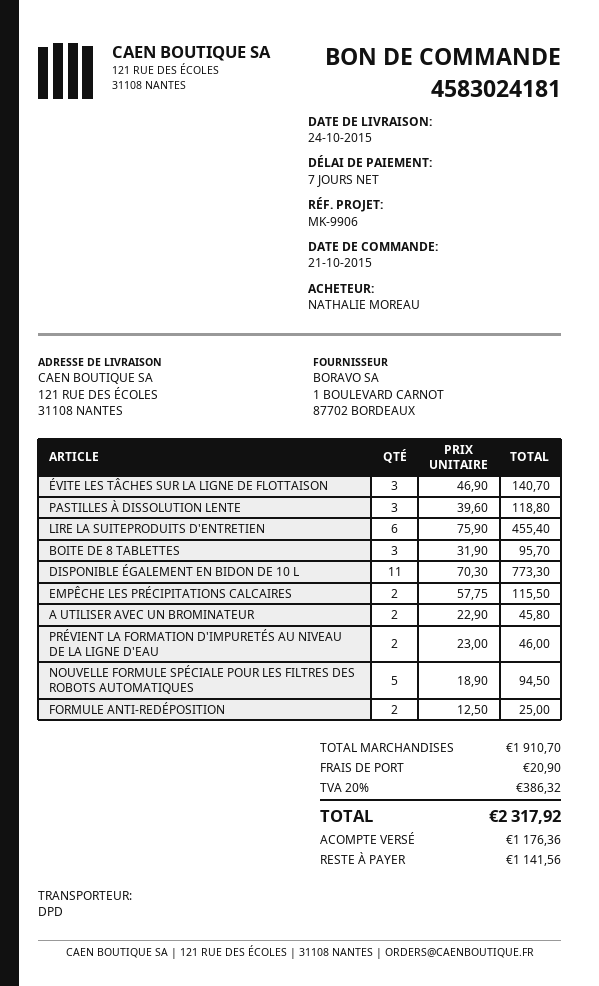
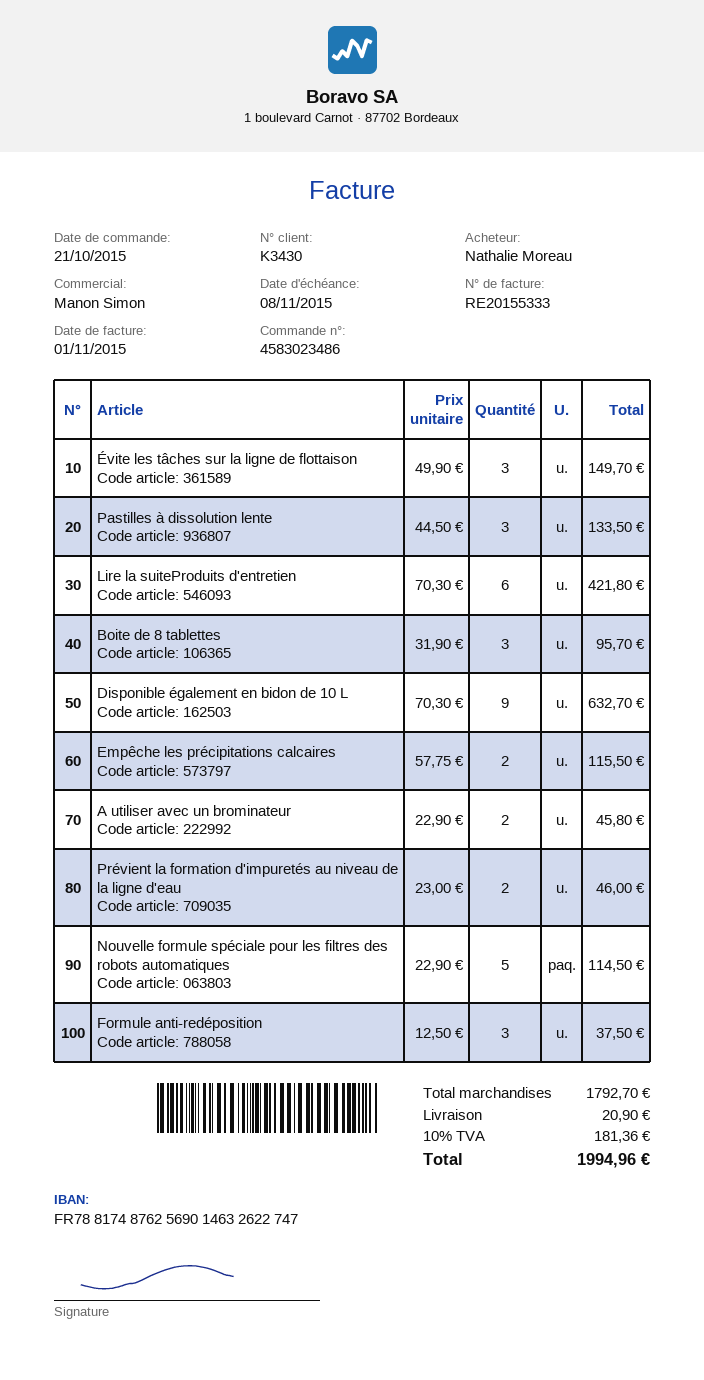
order number: 4583024181 -> 4583023486
ÉVITE LES TÂCHES SUR LA LIGNE DE FLOTTAISON: 3 x 46.90 = 140.70 -> 3 x 49.90 = 149.70
PASTILLES À DISSOLUTION LENTE: 3 x 39.60 = 118.80 -> 3 x 44.50 = 133.50
LIRE LA SUITEPRODUITS D'ENTRETIEN: 6 x 75.90 = 455.40 -> 6 x 70.30 = 421.80
DISPONIBLE ÉGALEMENT EN BIDON DE 10 L: 11 x 70.30 = 773.30 -> 9 x 70.30 = 632.70
NOUVELLE FORMULE SPÉCIALE POUR LES FILTRES DES ROBOTS AUTOMATIQUES: 5 x 18.90 = 94.50 -> 5 x 22.90 = 114.50
FORMULE ANTI-REDÉPOSITION: 2 x 12.50 = 25.00 -> 3 x 12.50 = 37.50
subtotal: 1910.70 -> 1792.70
tax: 20% = 386.32 -> 10% = 181.36
total: 2317.92 -> 1994.96

